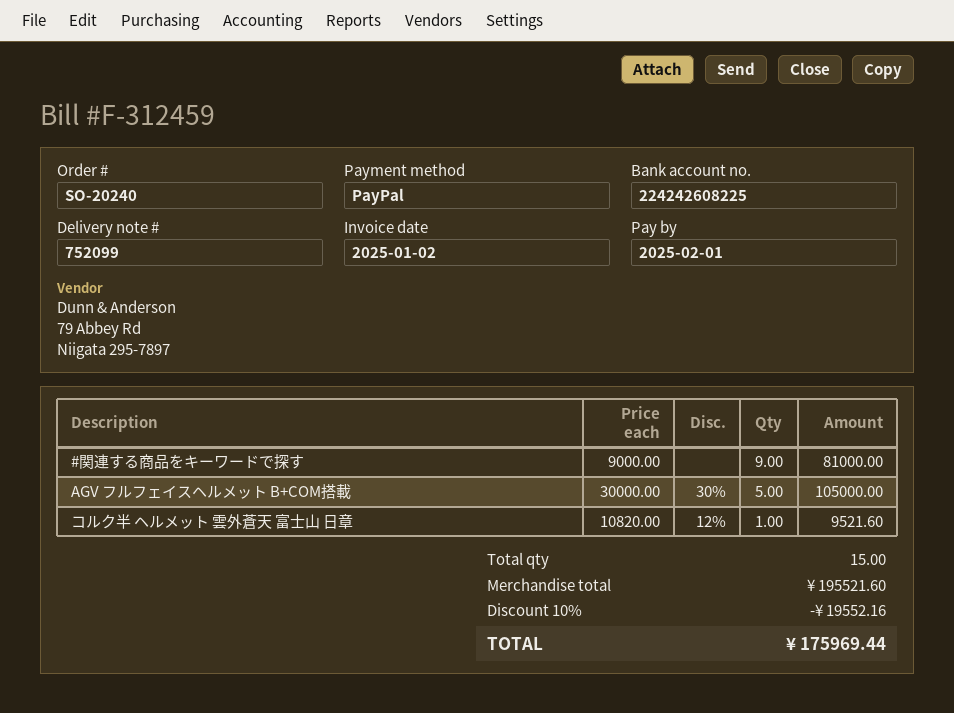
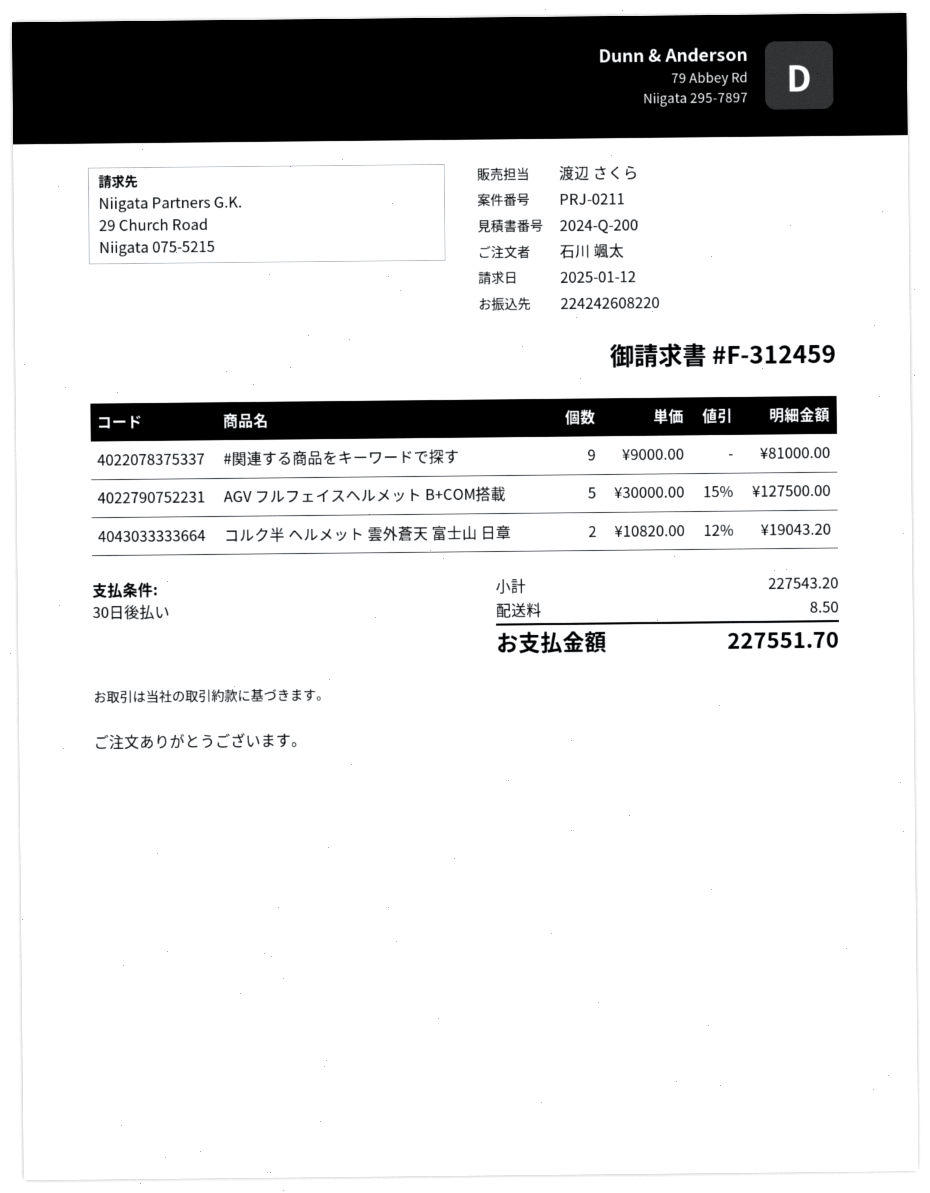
invoice date: 2025-01-02 -> 2025-01-12
bank account: 224242608225 -> 224242608220
AGV フルフェイスヘルメット B+COM搭載: 5 x 30000.00 - 30% = 105000.00 -> 5 x 30000.00 - 15% = 127500.00
コルク半 ヘルメット 雲外蒼天 富士山 日章: 1 x 10820.00 - 12% = 9521.60 -> 2 x 10820.00 - 12% = 19043.20
subtotal: 195521.60 -> 227543.20
discount: 10% = 19552.16 -> none
shipping: none -> 8.50
total: 175969.44 -> 227551.70

